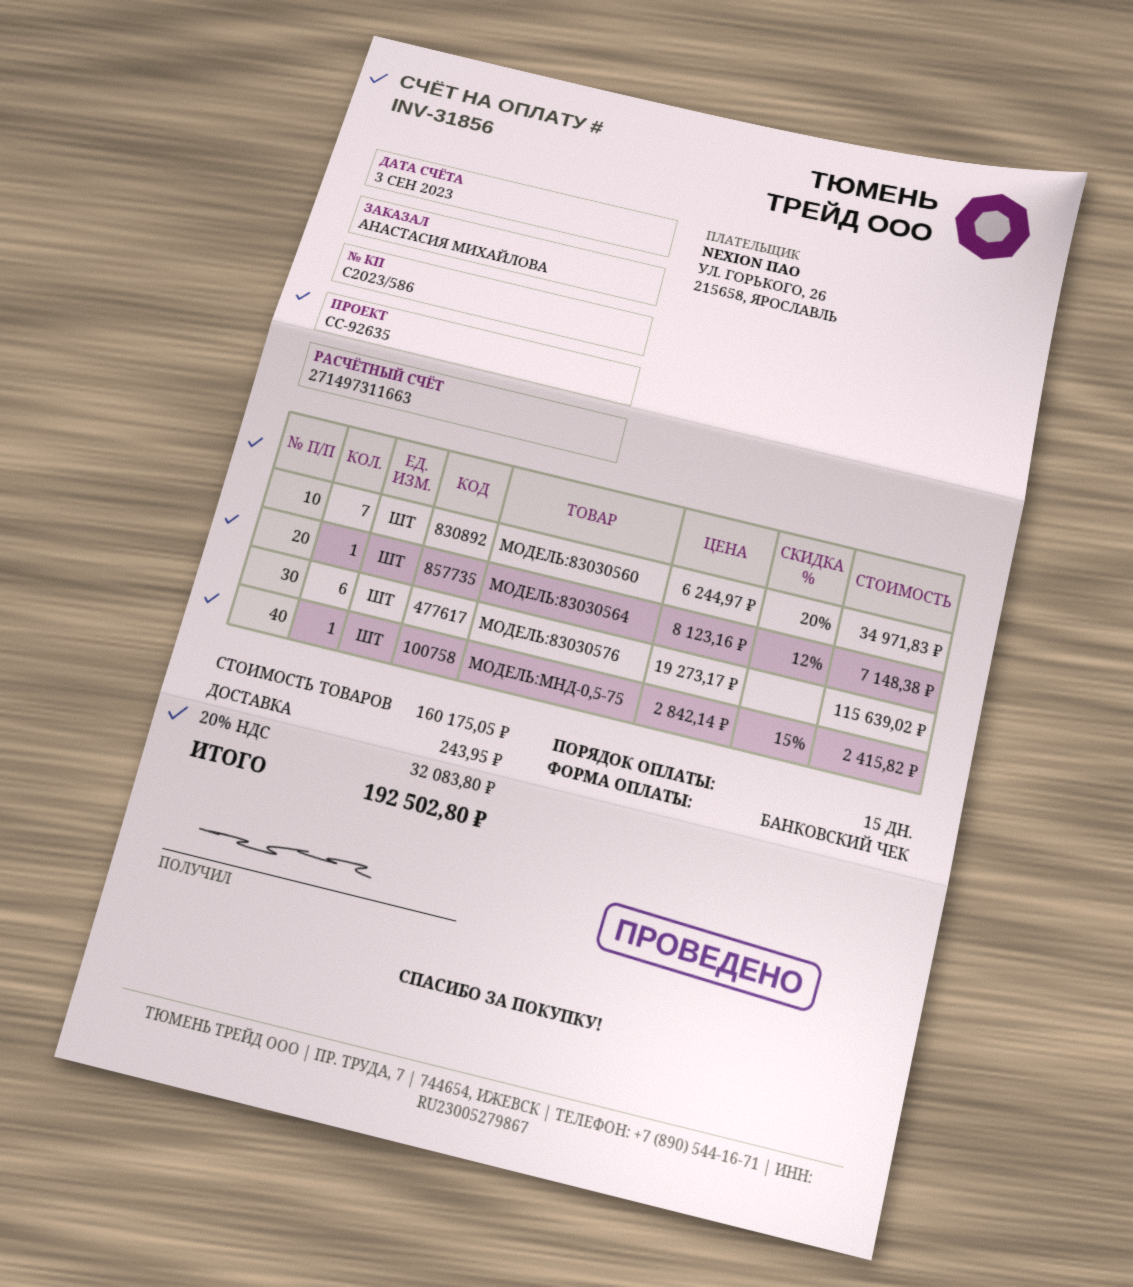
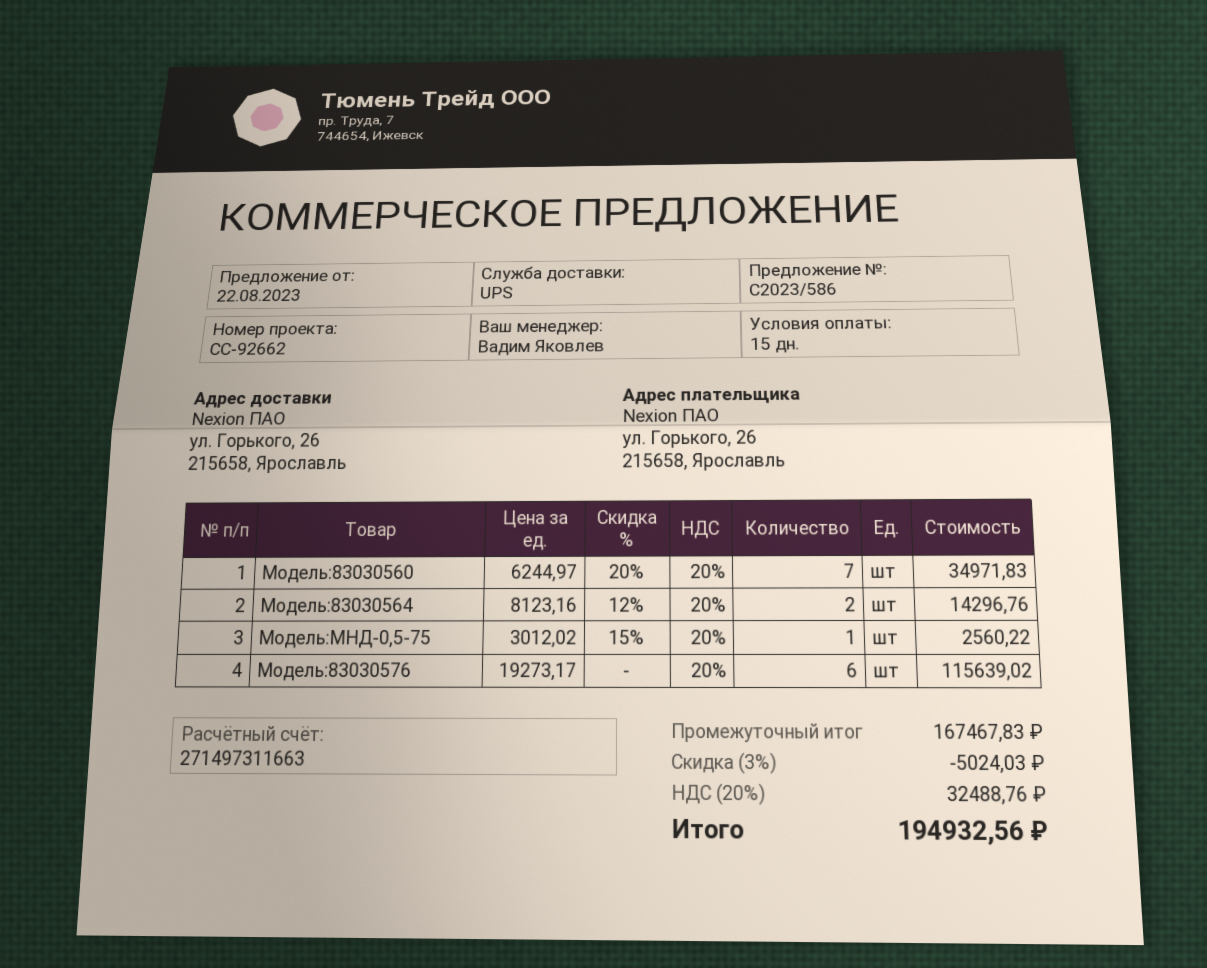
reference: CC-92635 -> CC-92662
МОДЕЛЬ:83030564: 1 x 8123.16 - 12% = 7148.38 -> 2 x 8123.16 - 12% = 14296.76
МОДЕЛЬ:МНД-0,5-75: 1 x 2842.14 - 15% = 2415.82 -> 1 x 3012.02 - 15% = 2560.22
subtotal: 160175.05 -> 167467.83
discount: none -> 3% = 5024.03
shipping: 243.95 -> none
tax: 20% = 32083.80 -> 20% = 32488.76
total: 192502.80 -> 194932.56

